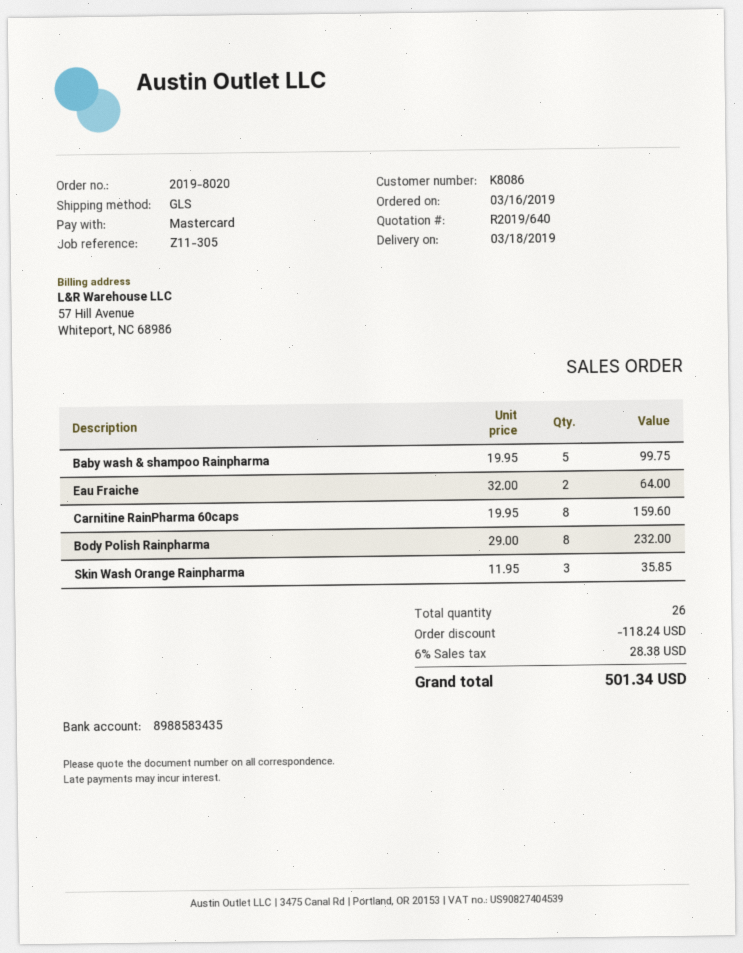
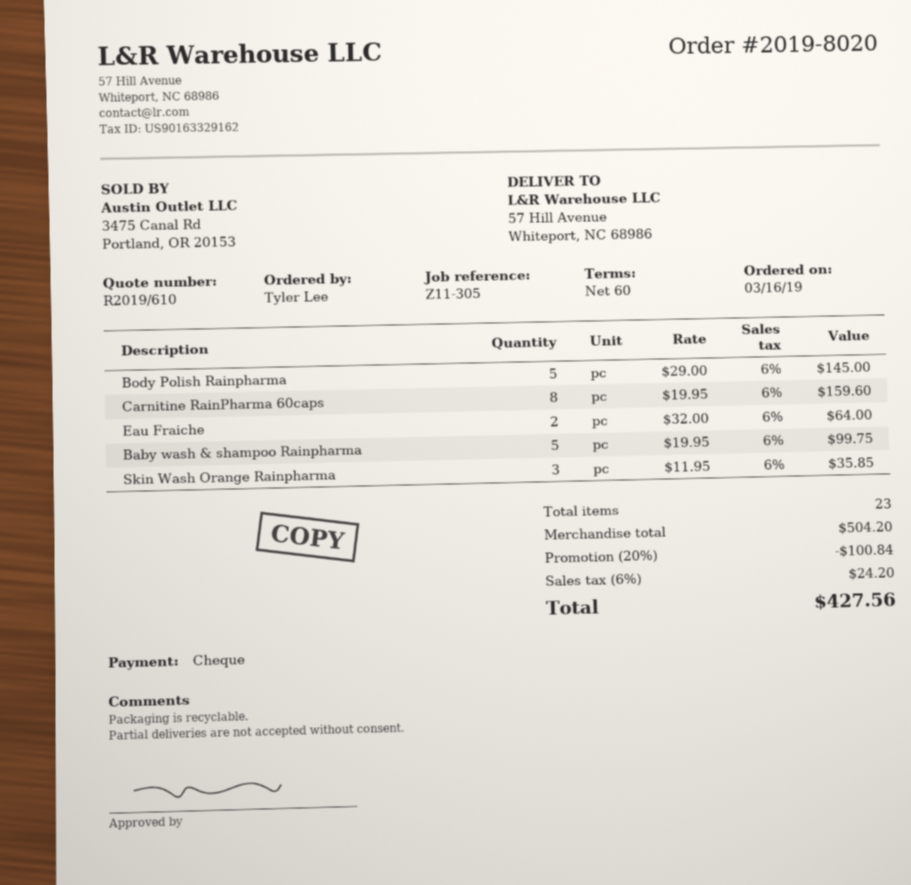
quote number: R2019/640 -> R2019/610
payment method: Mastercard -> cheque
Body Polish Rainpharma: 8 x 29.00 = 232.00 -> 5 x 29.00 = 145.00
total quantity: 26 -> 23
discount: 118.24 -> 100.84
tax: 6% = 28.38 -> 6% = 24.20
total: 501.34 -> 427.56

